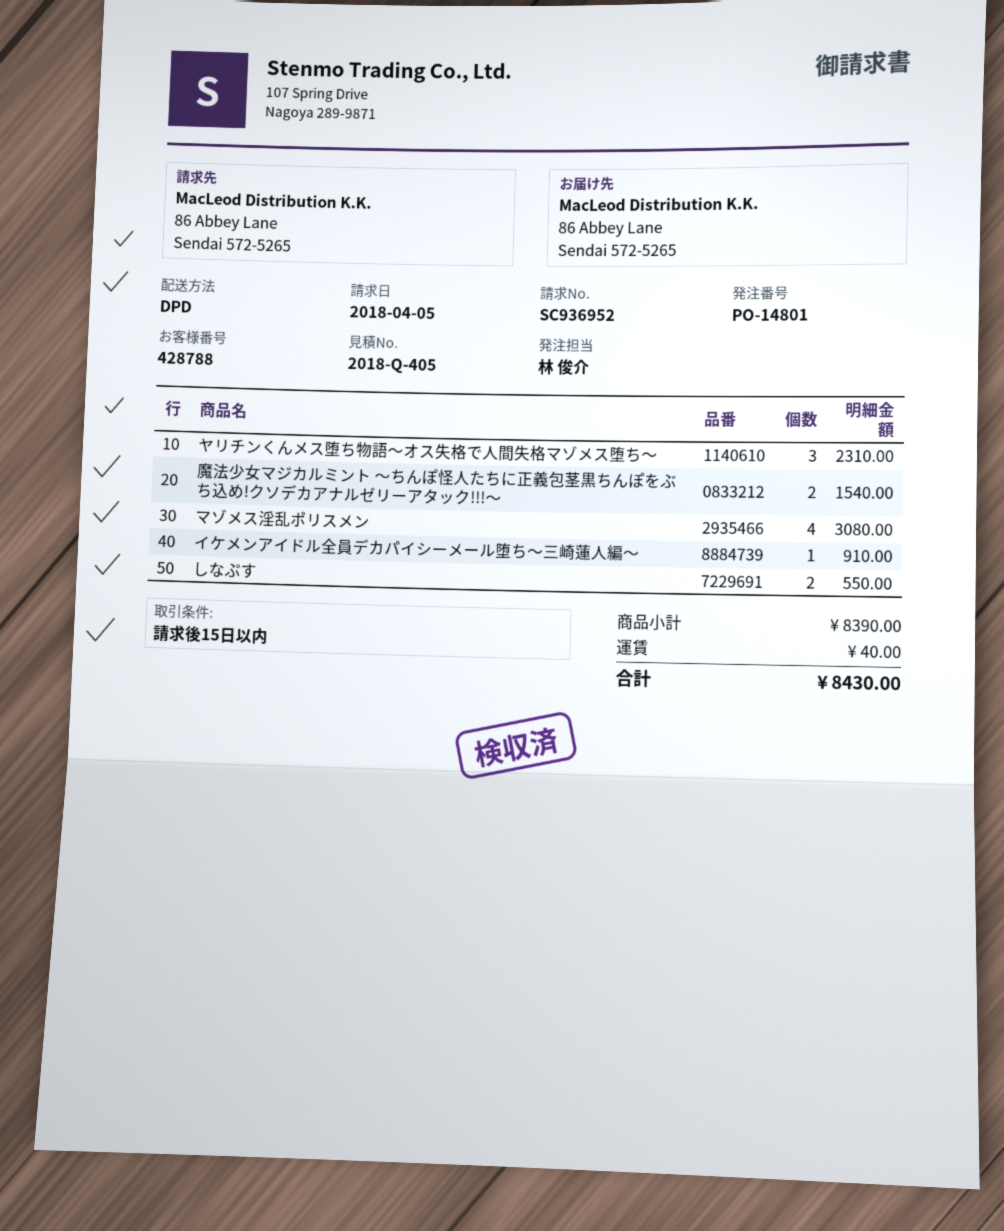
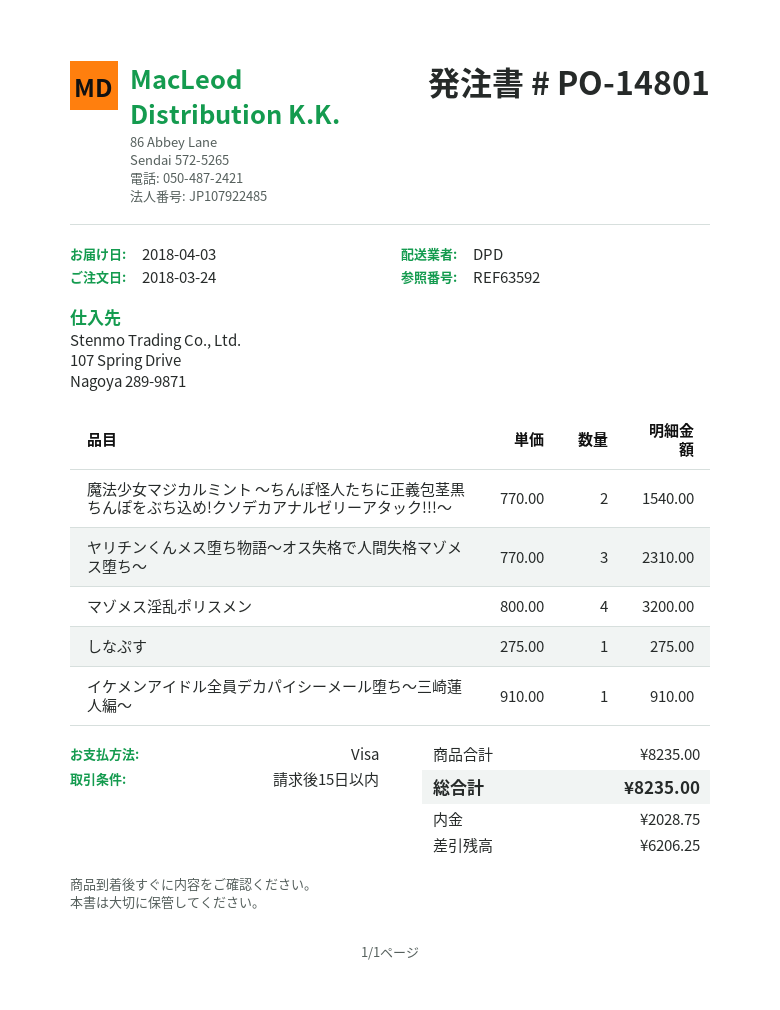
マゾメス淫乱ポリスメン: 4 for 3080.00 -> 4 for 3200.00
しなぷす: 2 for 550.00 -> 1 for 275.00
subtotal: 8390.00 -> 8235.00
shipping: 40.00 -> none
total: 8430.00 -> 8235.00

